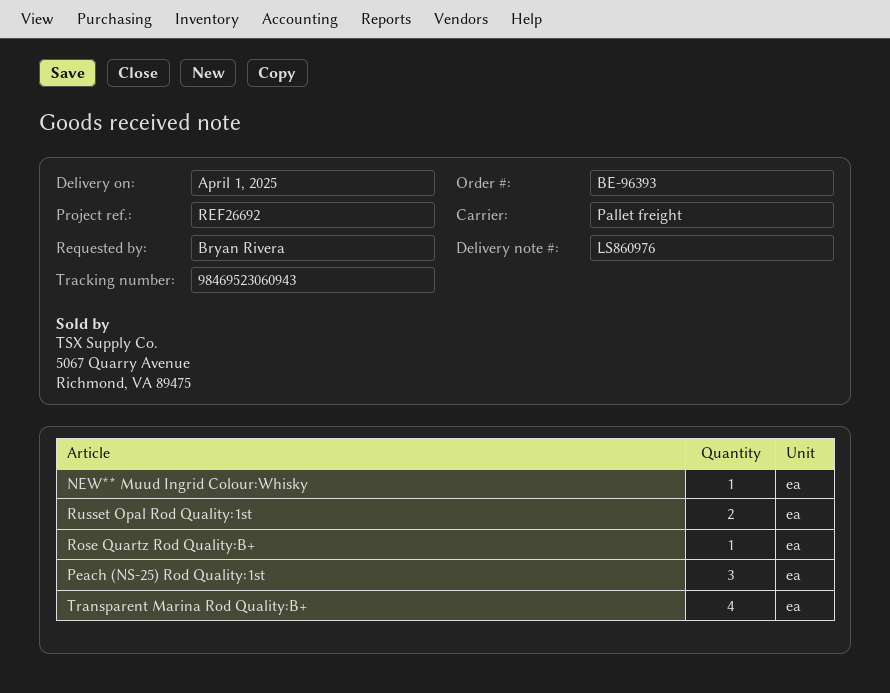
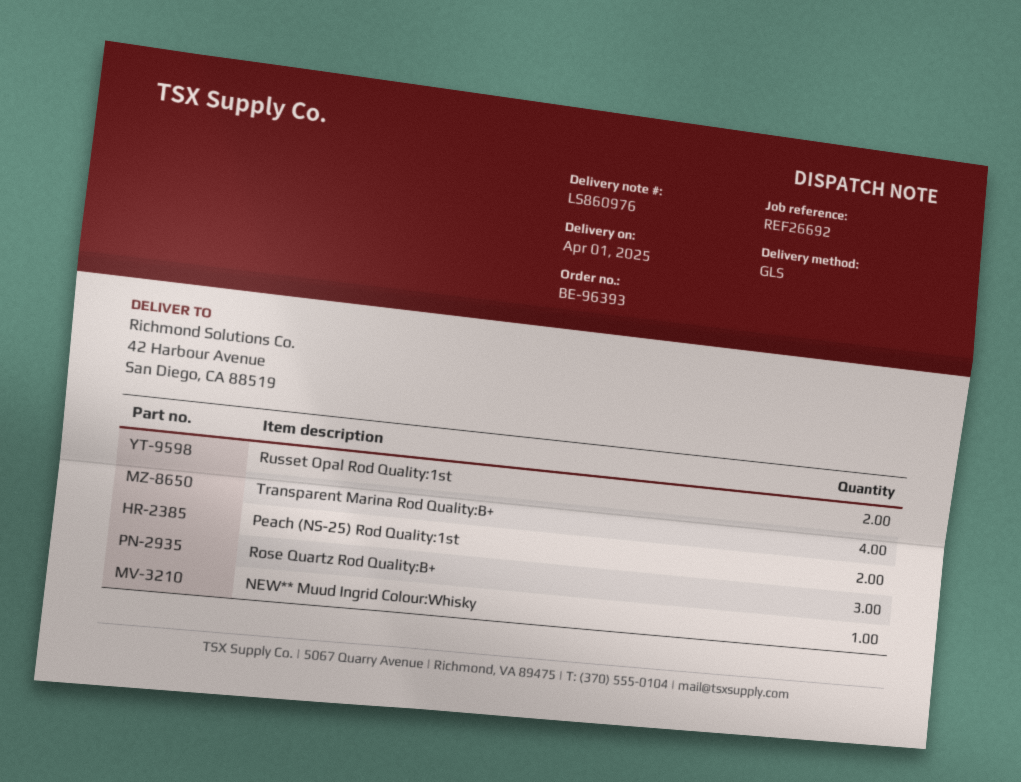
shipping method: pallet freight -> GLS
Rose Quartz Rod Quality:B+: 1 -> 3
Peach (NS-25) Rod Quality:1st: 3 -> 2

